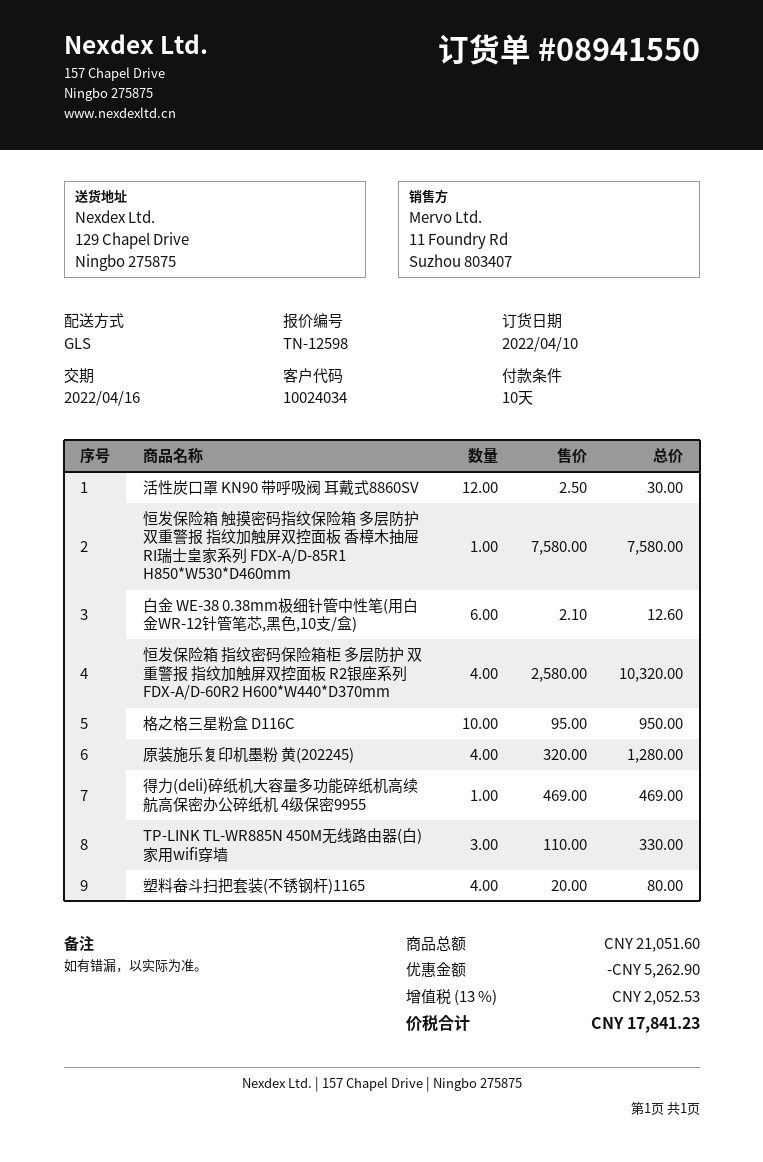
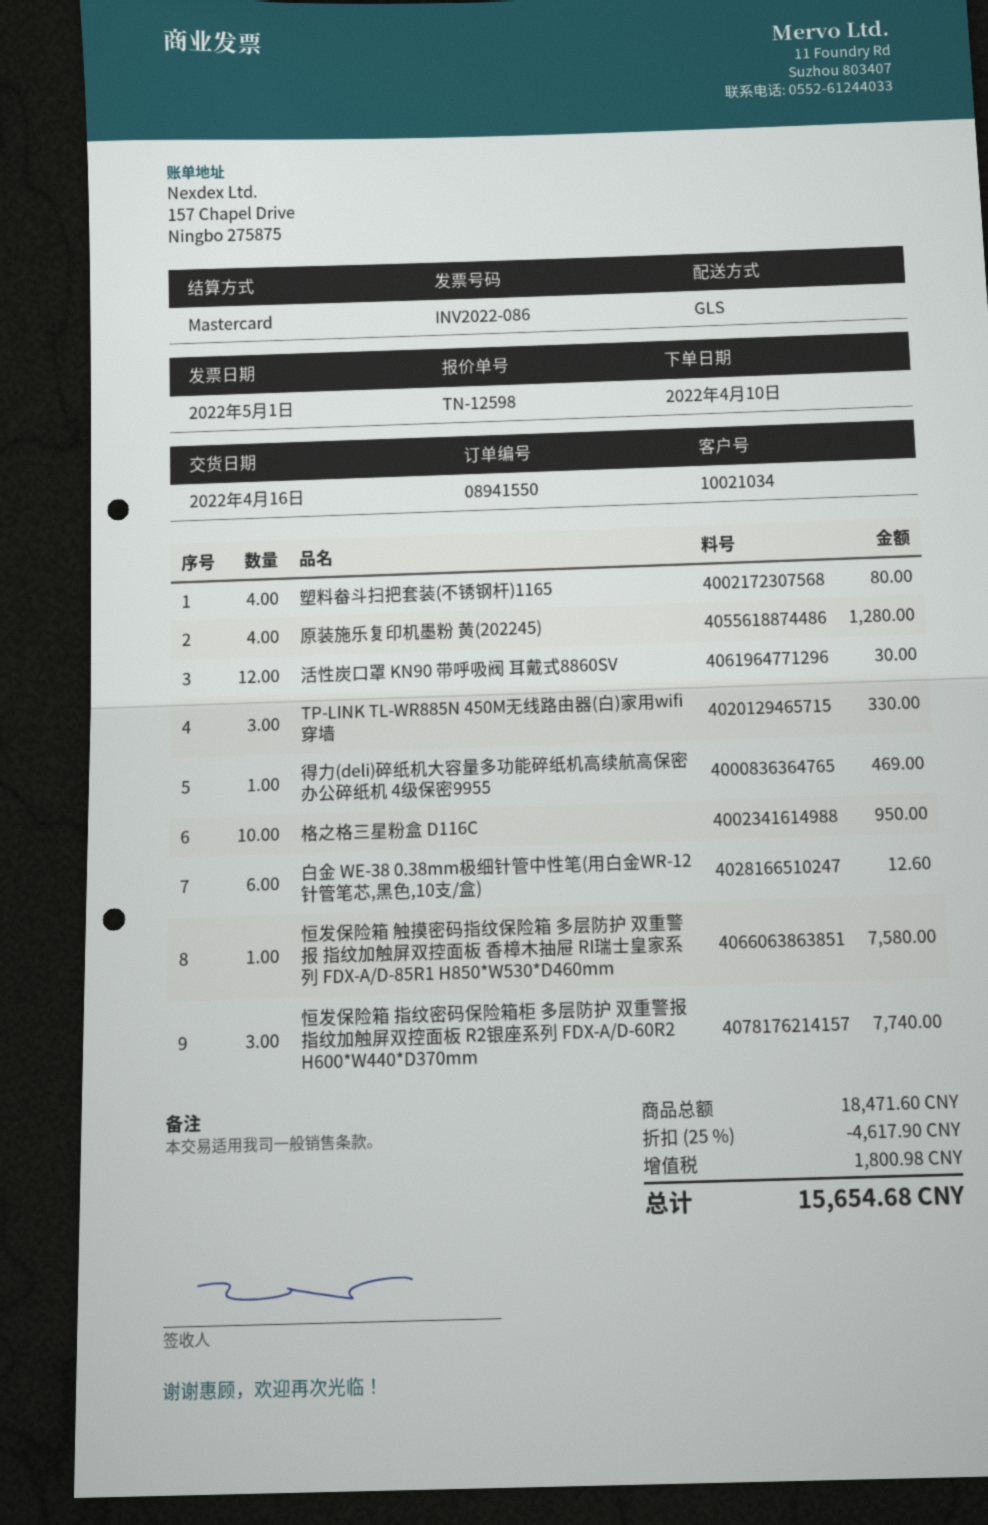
customer number: 10024034 -> 10021034
恒发保险箱 指纹密码保险箱柜 多层防护 双重警报 指纹加触屏双控面板 R2银座系列 FDX-A/D-60R2 H600*W440*D370mm: 4 for 10320.00 -> 3 for 7740.00
subtotal: 21051.60 -> 18471.60
discount: 5262.90 -> 4617.90
tax: 2052.53 -> 1800.98
total: 17841.23 -> 15654.68

